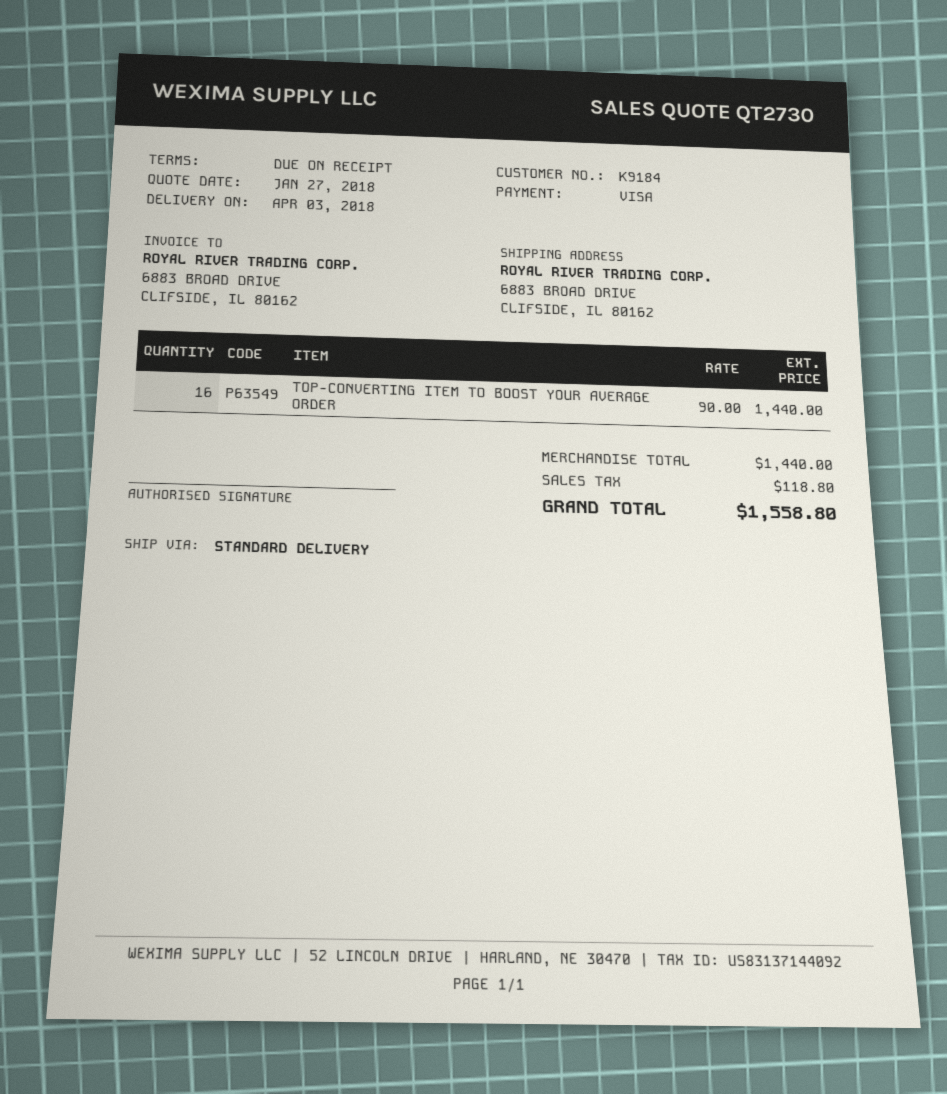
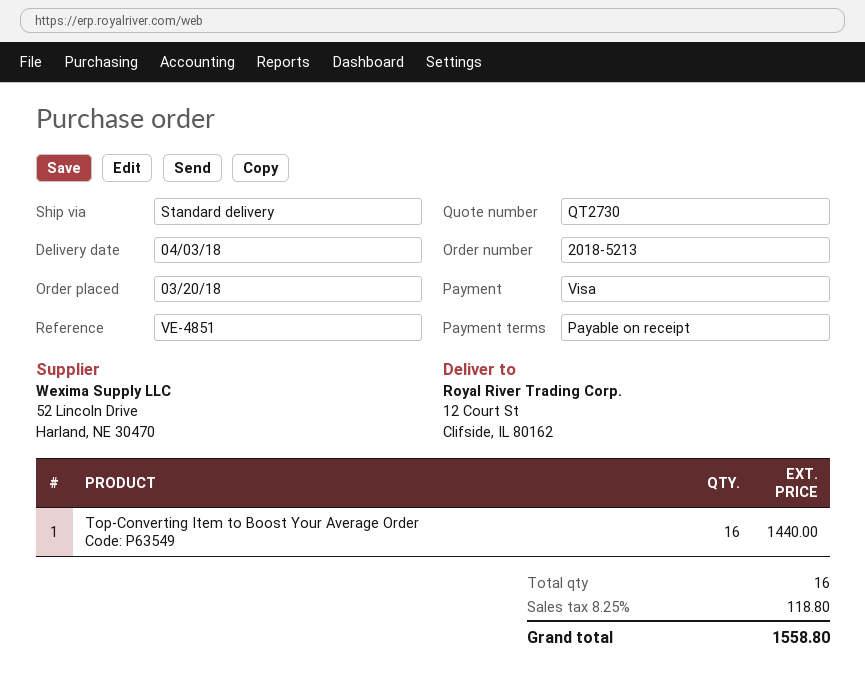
ship to: 6883 BROAD DRIVE, CLIFSIDE, IL 80162 -> 12 Court St, Clifside, IL 80162

